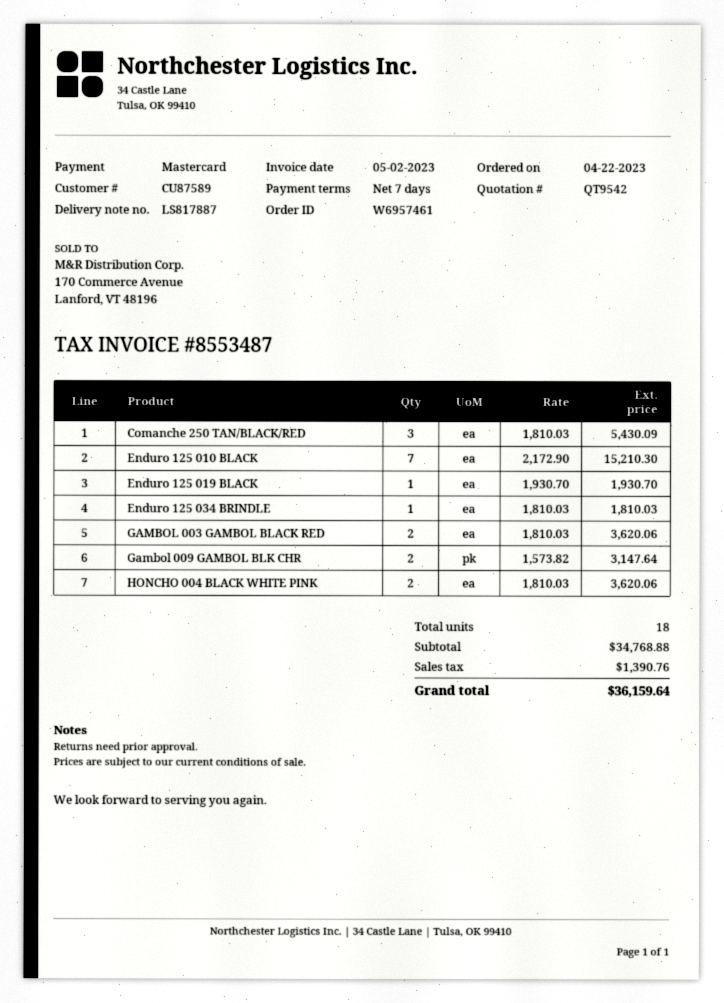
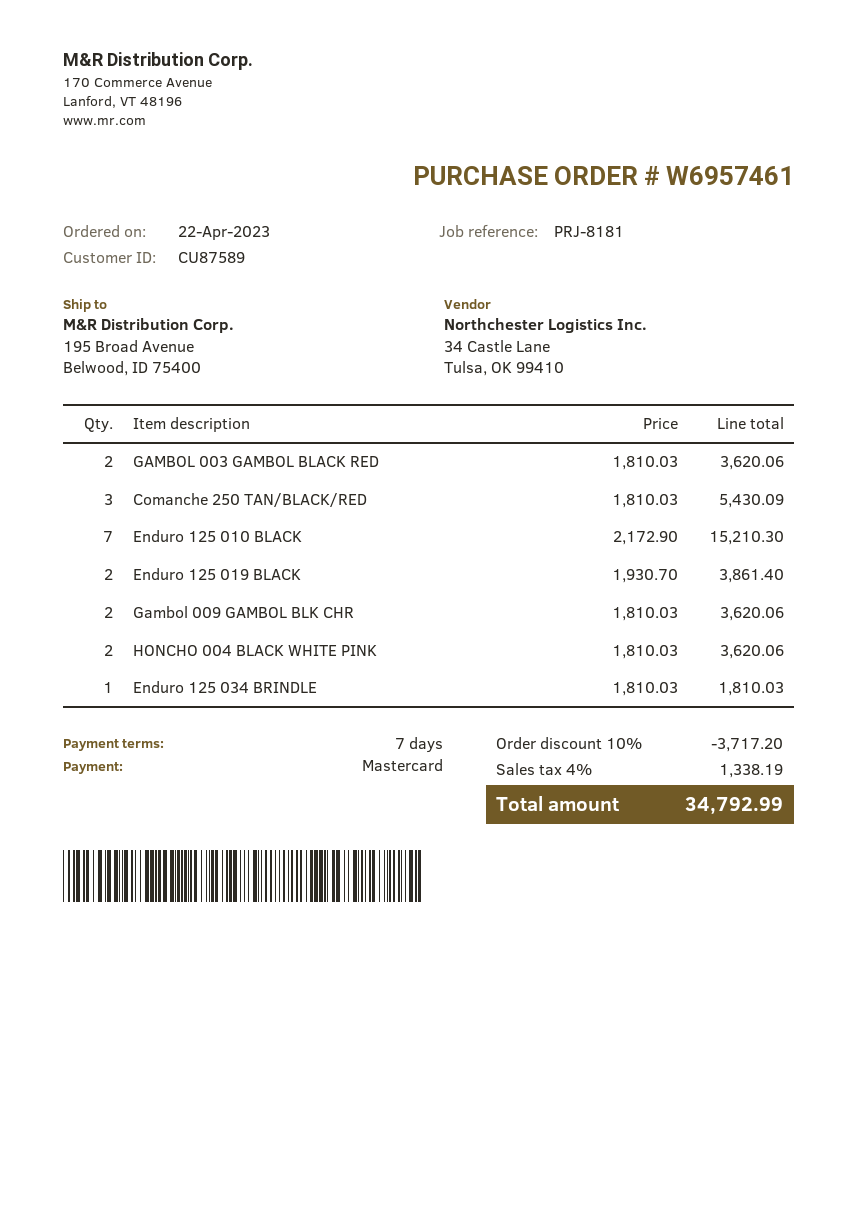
Enduro 125 019 BLACK: 1 x 1930.70 = 1930.70 -> 2 x 1930.70 = 3861.40
Gambol 009 GAMBOL BLK CHR: 2 x 1573.82 = 3147.64 -> 2 x 1810.03 = 3620.06
discount: none -> 10% = 3717.20
tax: 1390.76 -> 1338.19
total: 36159.64 -> 34792.99

